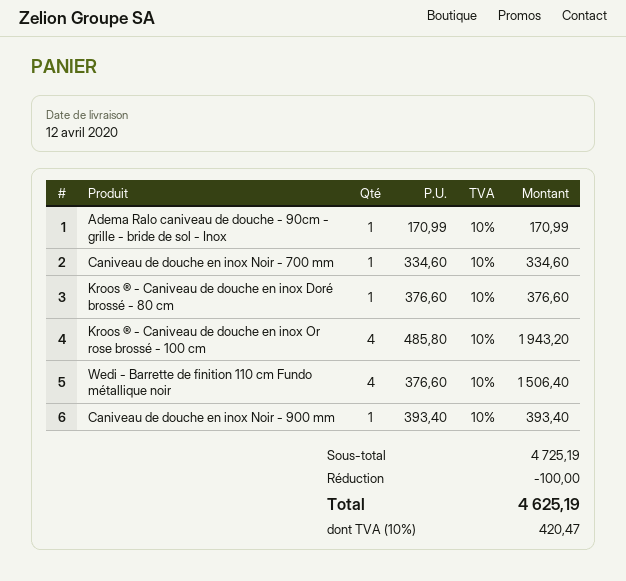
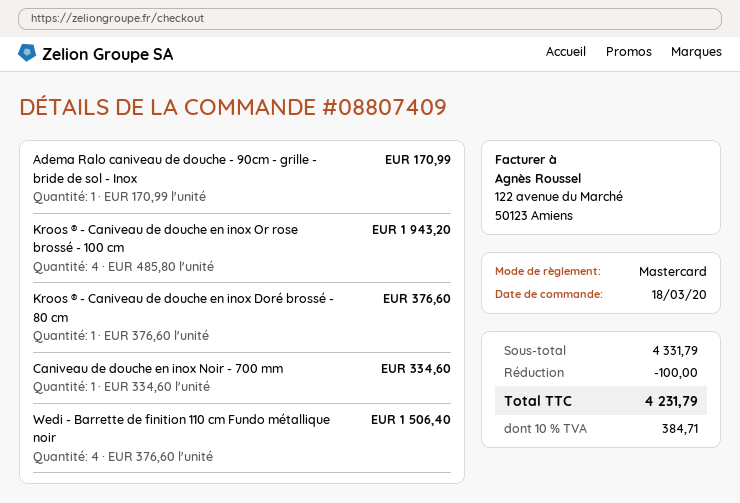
Caniveau de douche en inox Noir - 900 mm: 1 x 393.40 = 393.40 -> none
subtotal: 4725.19 -> 4331.79
tax: 10% = 420.47 -> 10% = 384.71
total: 4625.19 -> 4231.79

